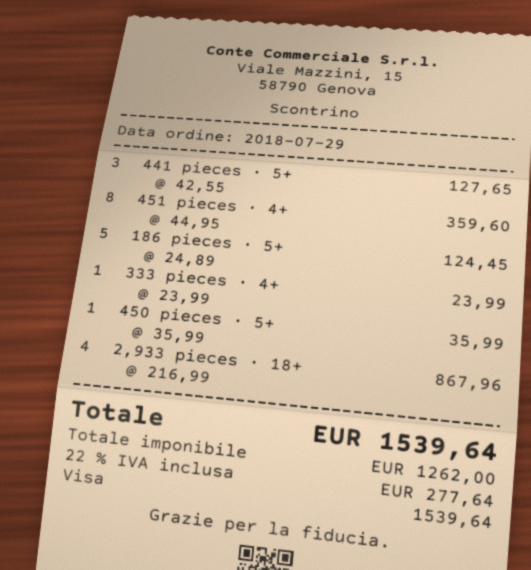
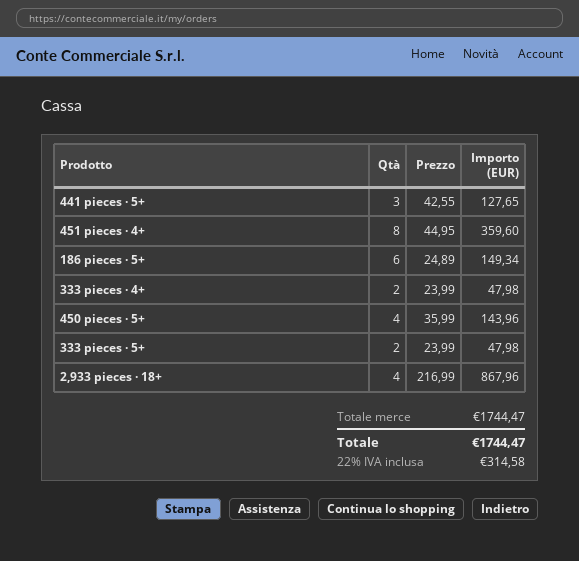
186 pieces · 5+: 5 x 24.89 = 124.45 -> 6 x 24.89 = 149.34
333 pieces · 4+: 1 x 23.99 = 23.99 -> 2 x 23.99 = 47.98
450 pieces · 5+: 1 x 35.99 = 35.99 -> 4 x 35.99 = 143.96
333 pieces · 5+: none -> 2 x 23.99 = 47.98
tax: 22% = 277.64 -> 22% = 314.58
total: 1539.64 -> 1744.47

